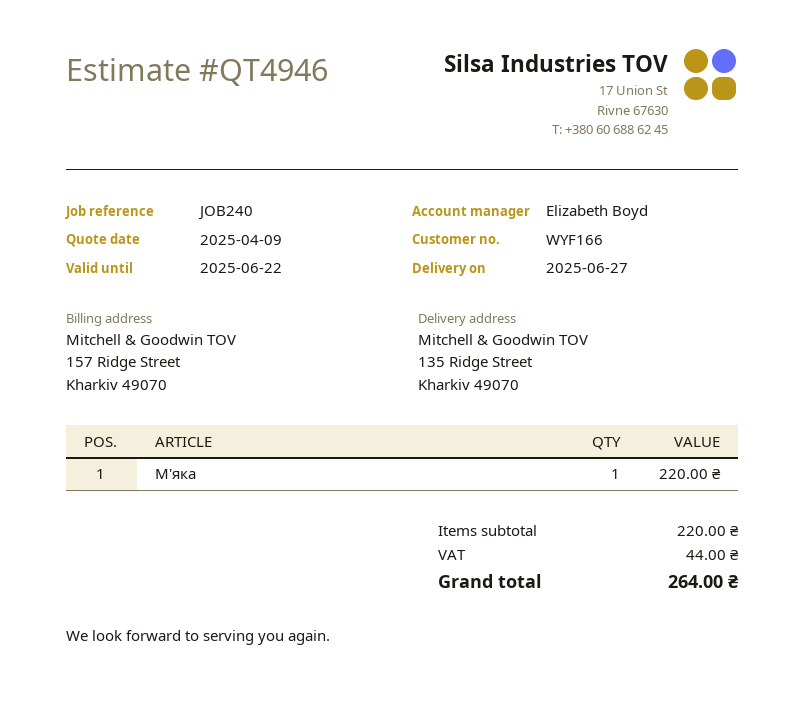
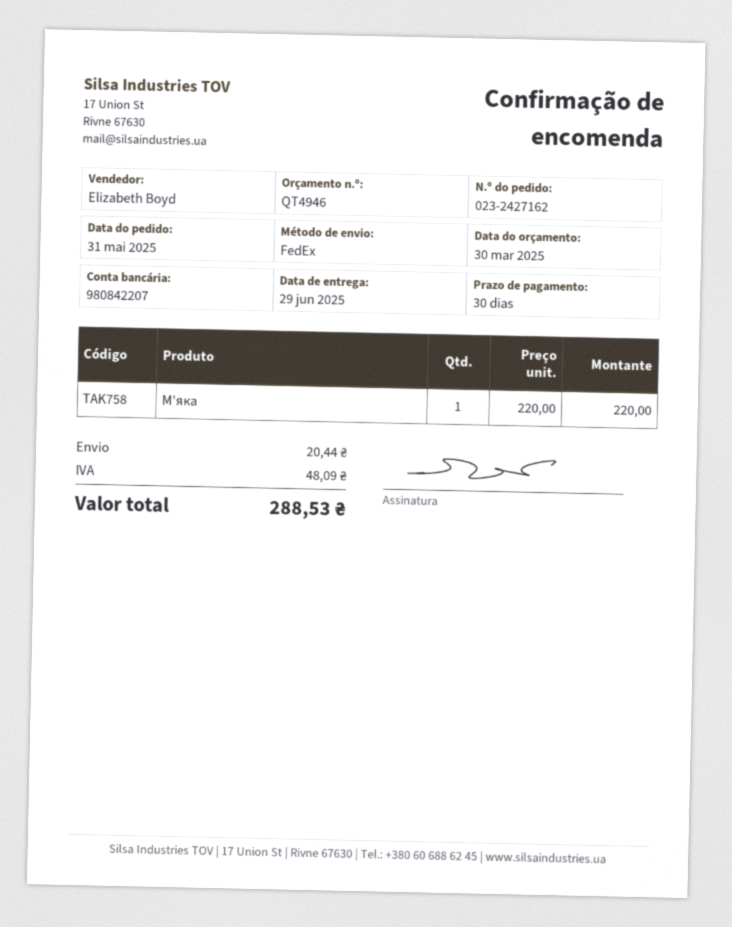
quote date: 2025-04-09 -> 2025-03-30
delivery date: 2025-06-27 -> 2025-06-29
shipping: none -> 20.44
tax: 44.00 -> 48.09
total: 264.00 -> 288.53

